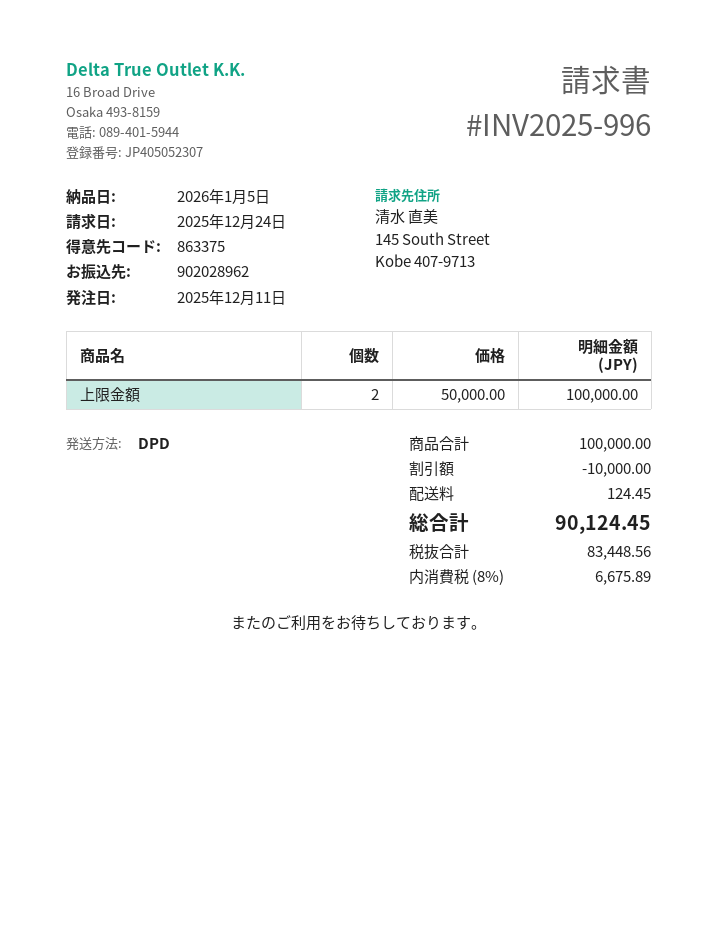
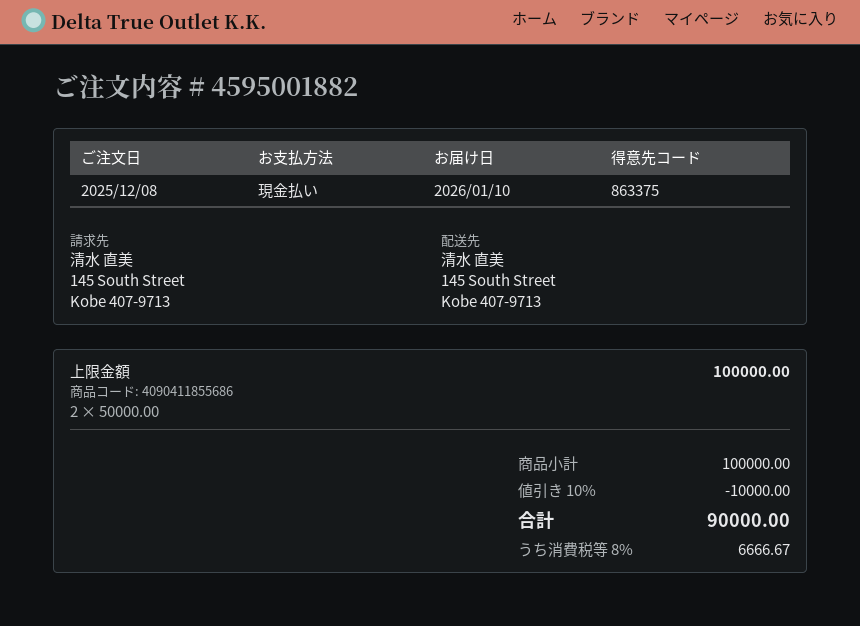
order date: 2025-12-11 -> 2025-12-08
delivery date: 2026-01-05 -> 2026-01-10
shipping: 124.45 -> none
tax: 8% = 6675.89 -> 8% = 6666.67
total: 90124.45 -> 90000.00

